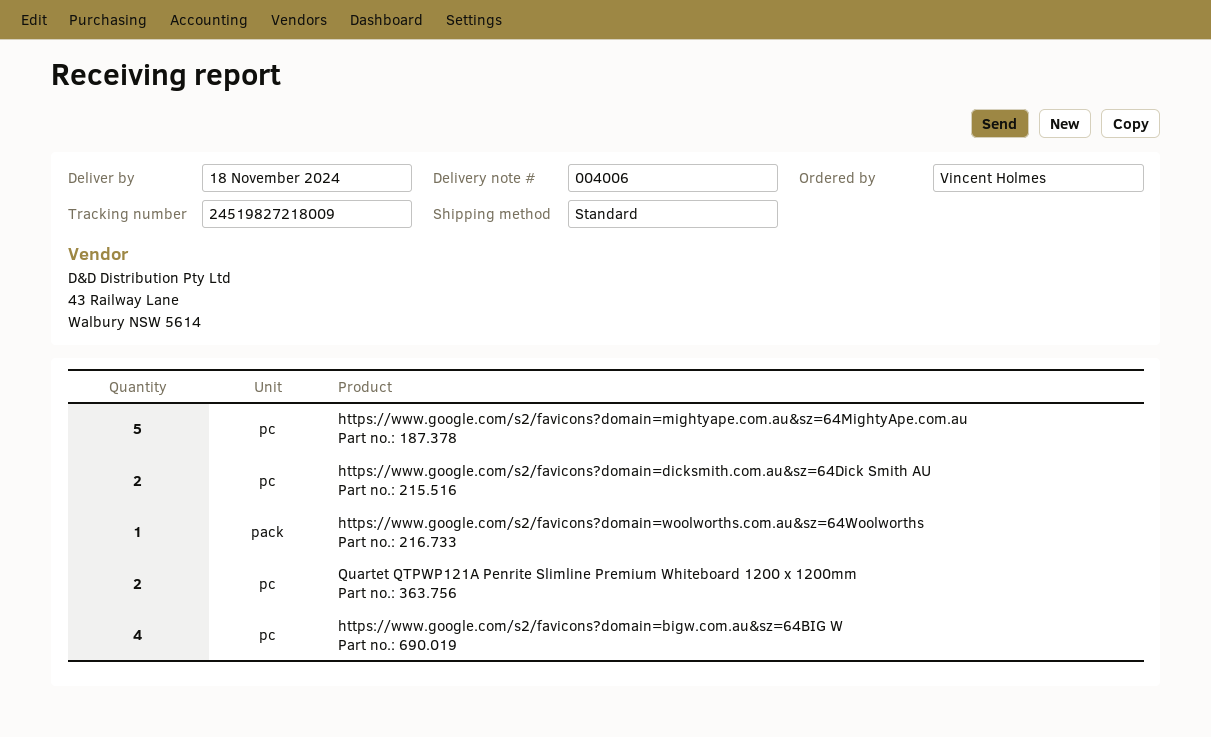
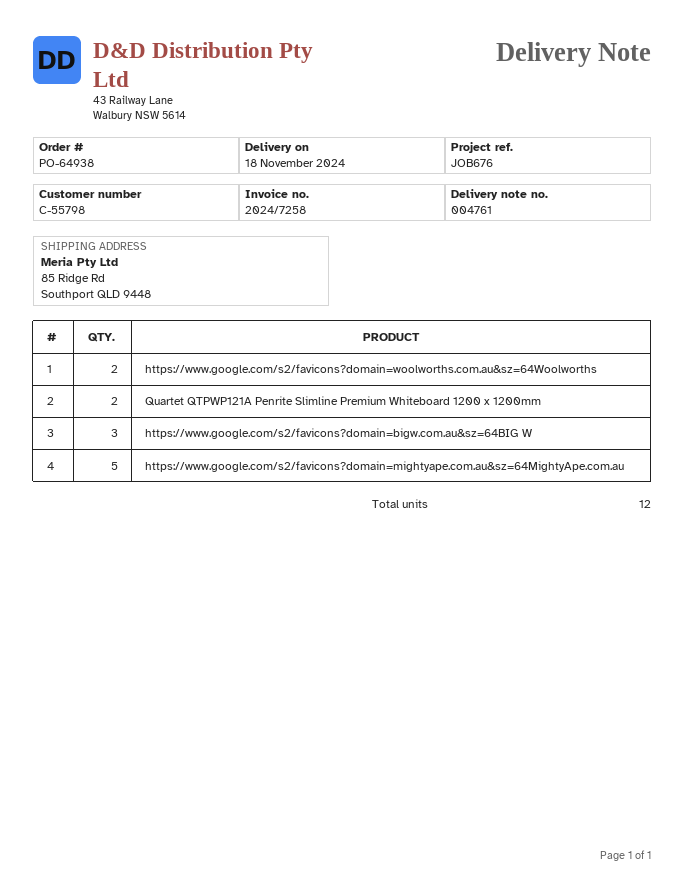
delivery note number: 004006 -> 004761
https://www.google.com/s2/favicons?domain=dicksmith.com.au&sz=64Dick Smith AU: 2 -> none
https://www.google.com/s2/favicons?domain=woolworths.com.au&sz=64Woolworths: 1 -> 2
https://www.google.com/s2/favicons?domain=bigw.com.au&sz=64BIG W: 4 -> 3

